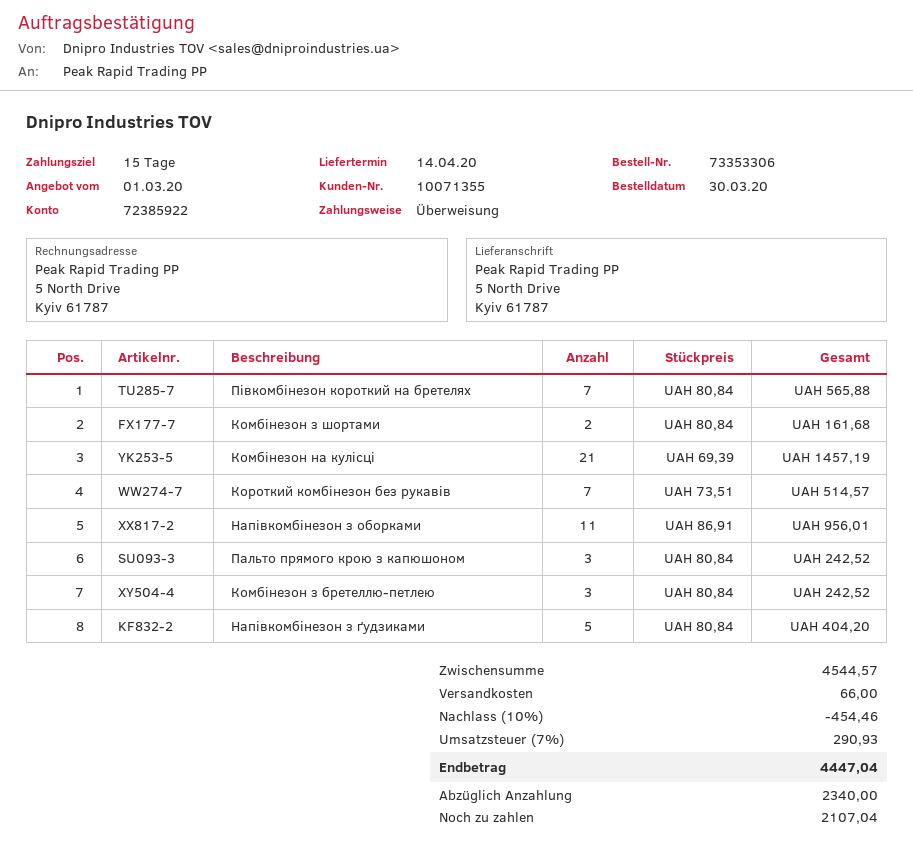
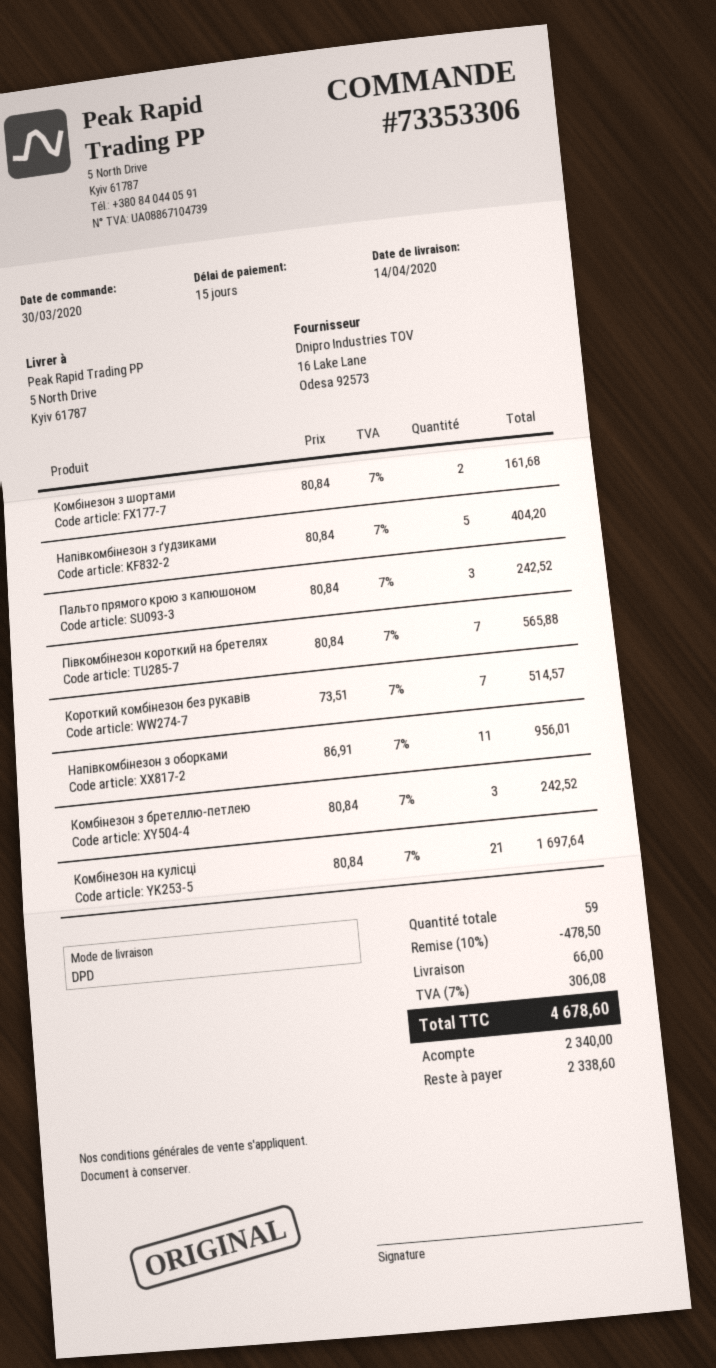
Комбінезон на кулісці: 21 x 69.39 = 1457.19 -> 21 x 80.84 = 1697.64
discount: 10% = 454.46 -> 10% = 478.50
tax: 7% = 290.93 -> 7% = 306.08
total: 4447.04 -> 4678.60
balance: 2107.04 -> 2338.60

